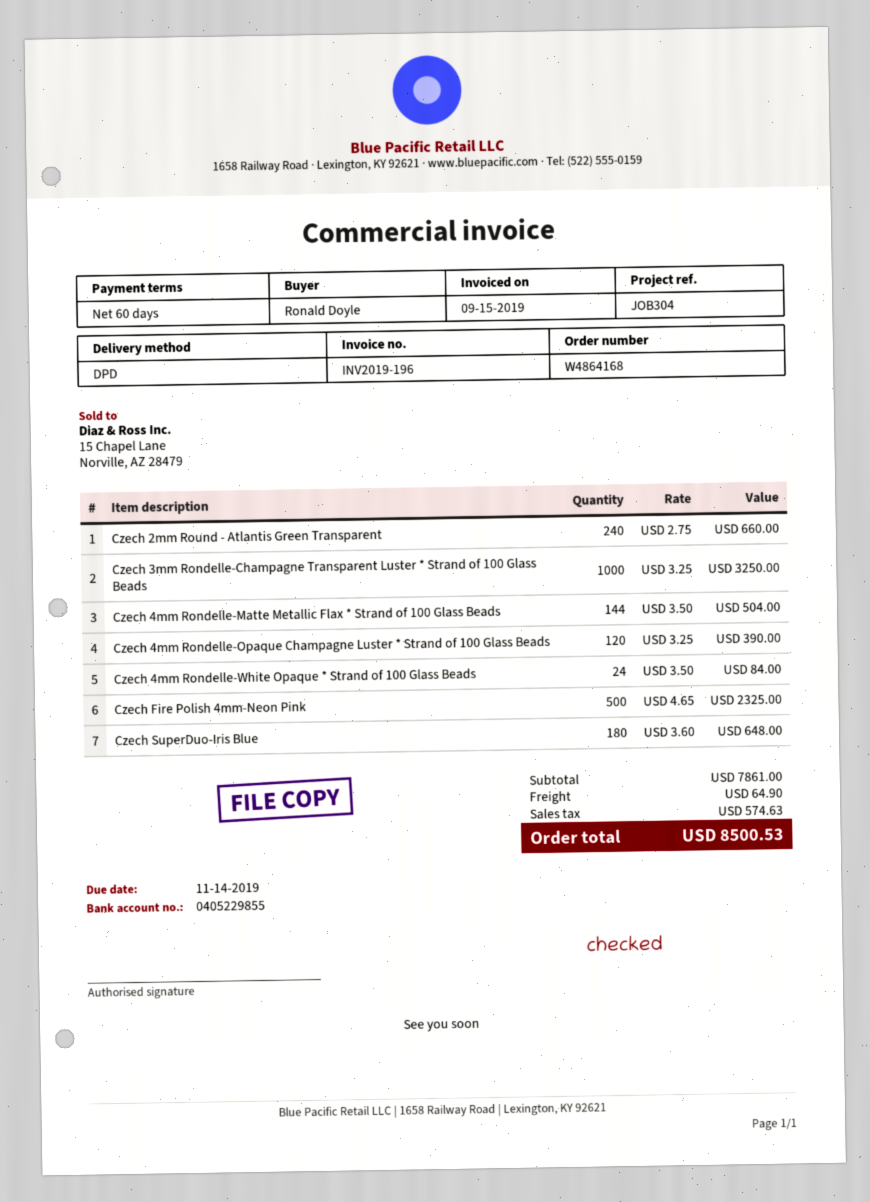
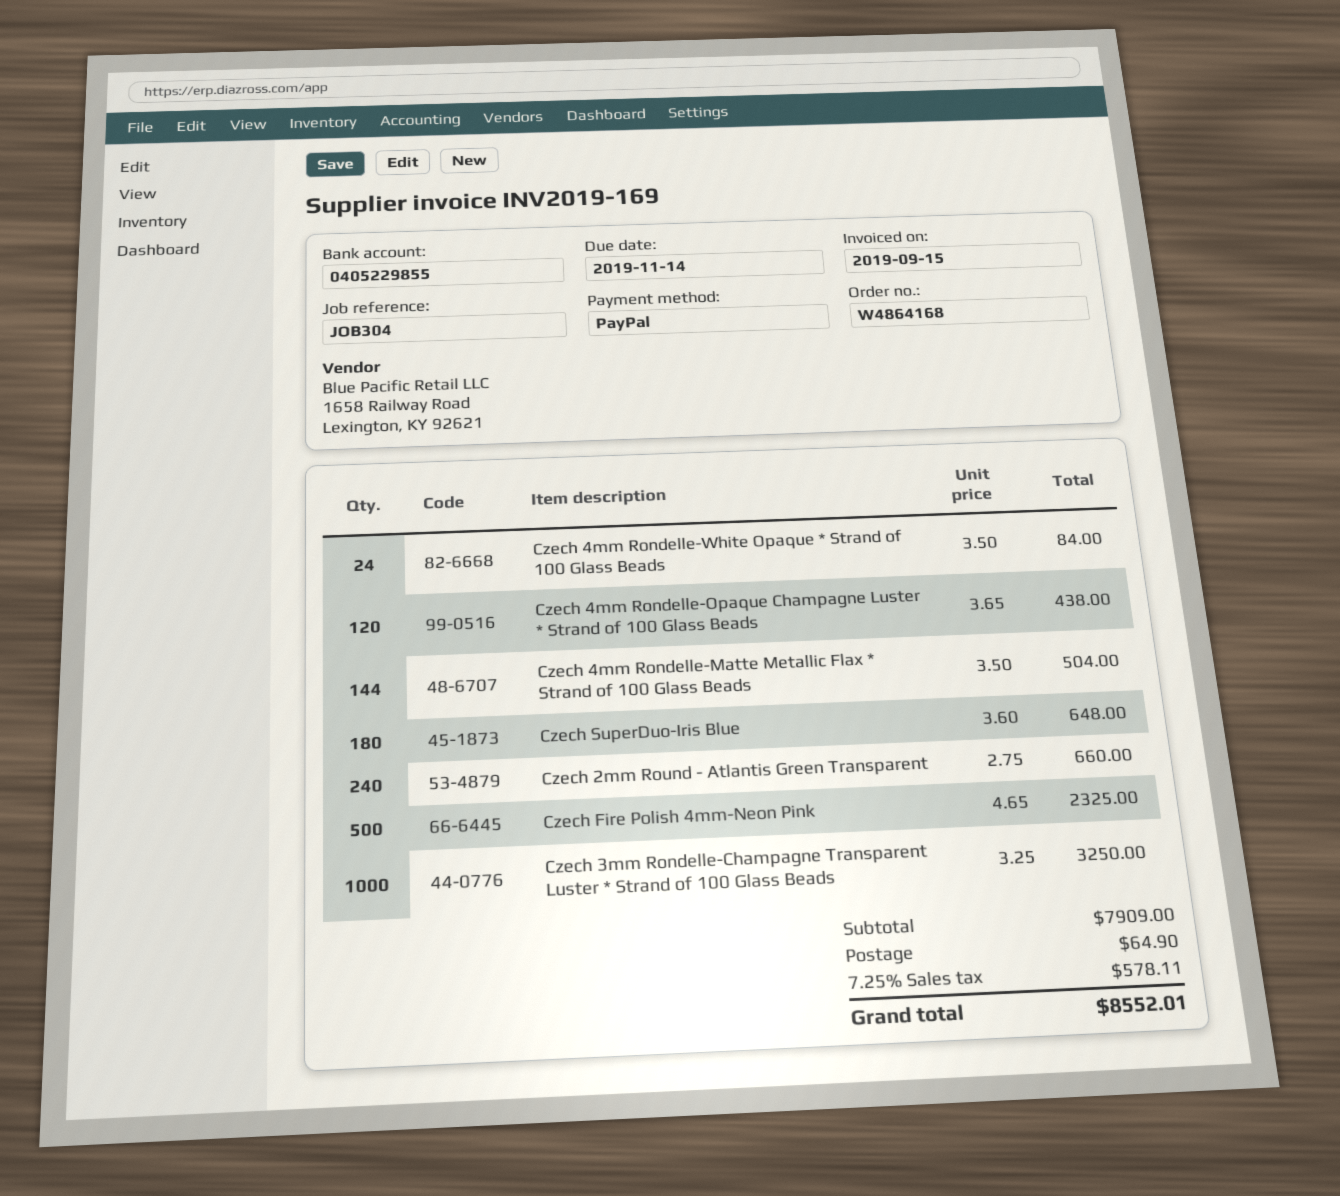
invoice number: INV2019-196 -> INV2019-169
Czech 4mm Rondelle-Opaque Champagne Luster * Strand of 100 Glass Beads: 120 x 3.25 = 390.00 -> 120 x 3.65 = 438.00
subtotal: 7861.00 -> 7909.00
tax: 574.63 -> 578.11
total: 8500.53 -> 8552.01

